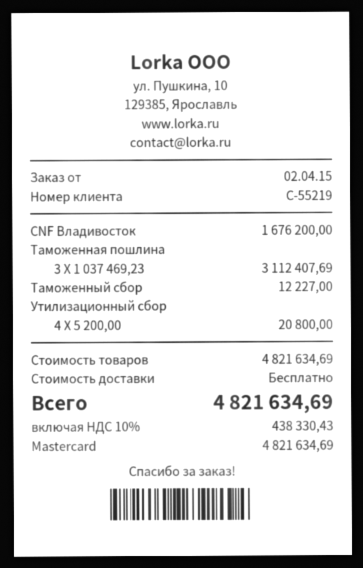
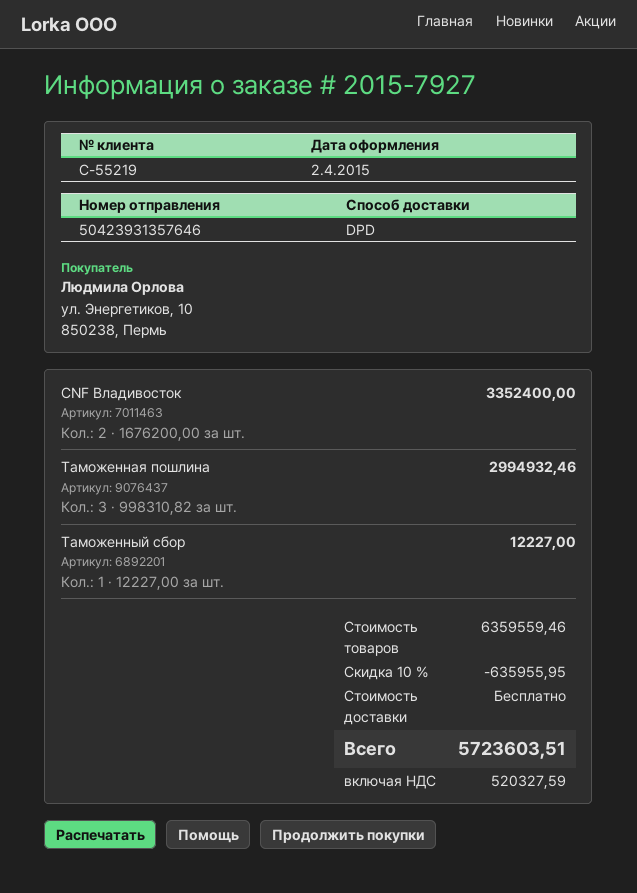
CNF Владивосток: 1 x 1676200.00 = 1676200.00 -> 2 x 1676200.00 = 3352400.00
Таможенная пошлина: 3 x 1037469.23 = 3112407.69 -> 3 x 998310.82 = 2994932.46
Утилизационный сбор: 4 x 5200.00 = 20800.00 -> none
subtotal: 4821634.69 -> 6359559.46
discount: none -> 10% = 635955.95
tax: 438330.43 -> 520327.59
total: 4821634.69 -> 5723603.51

